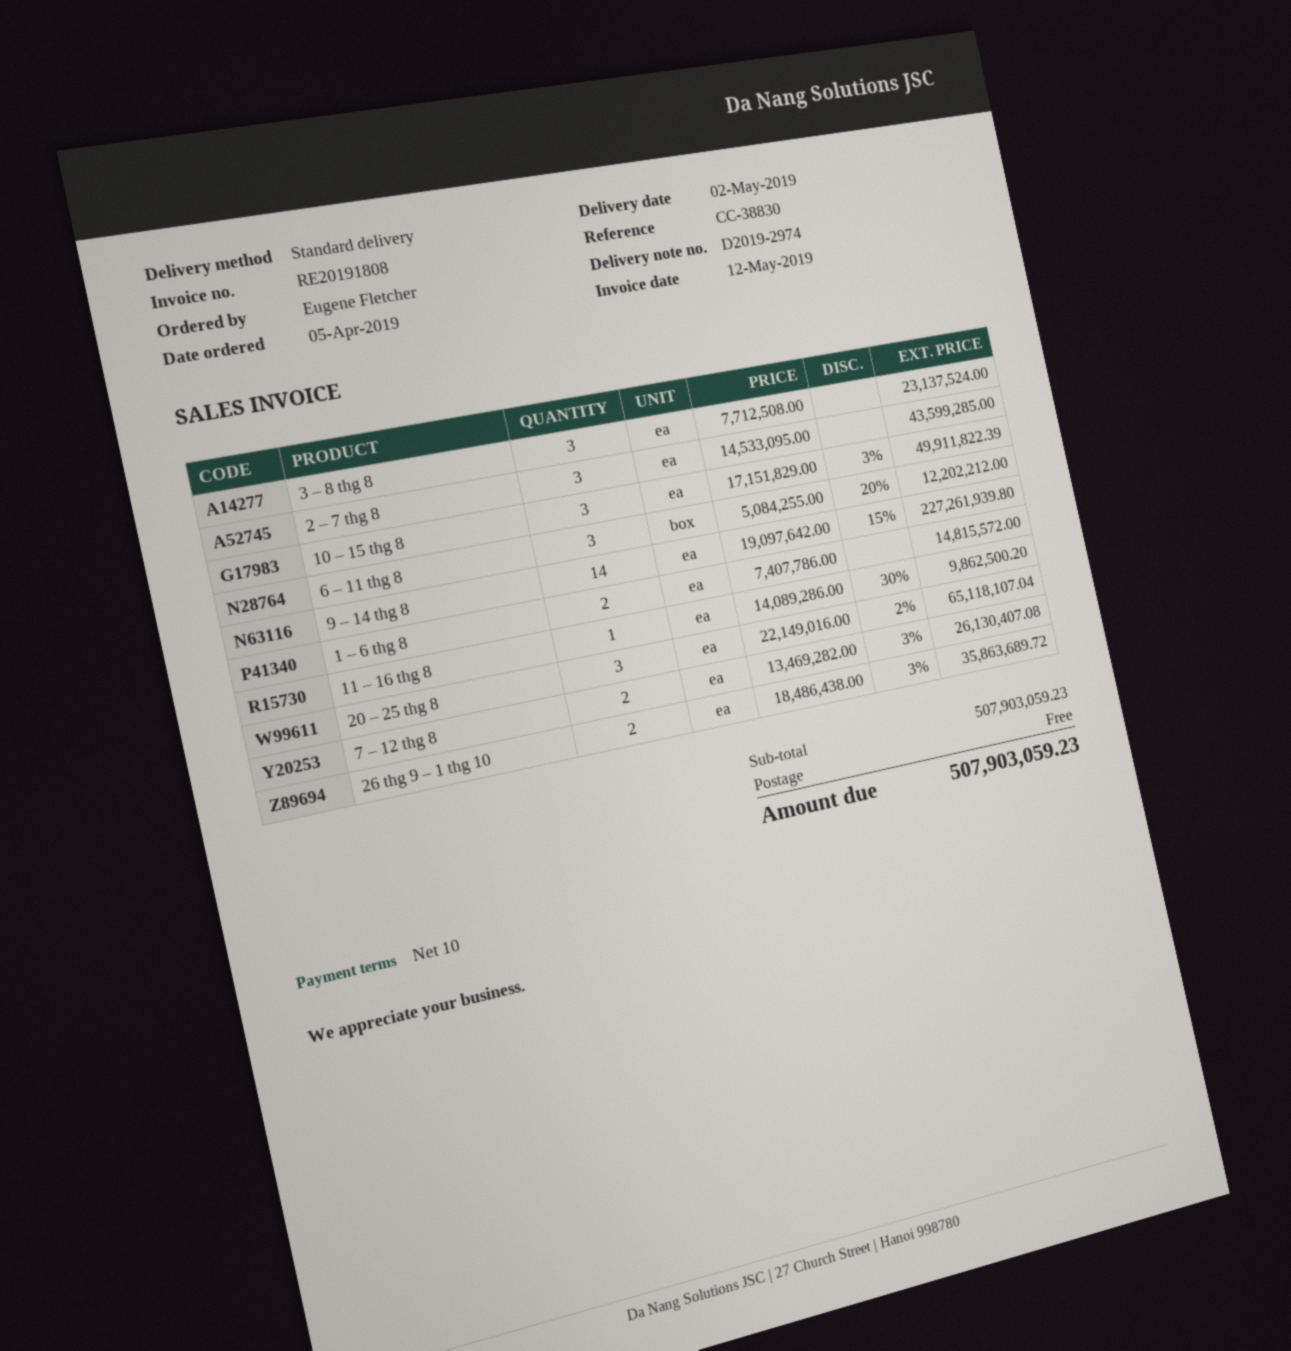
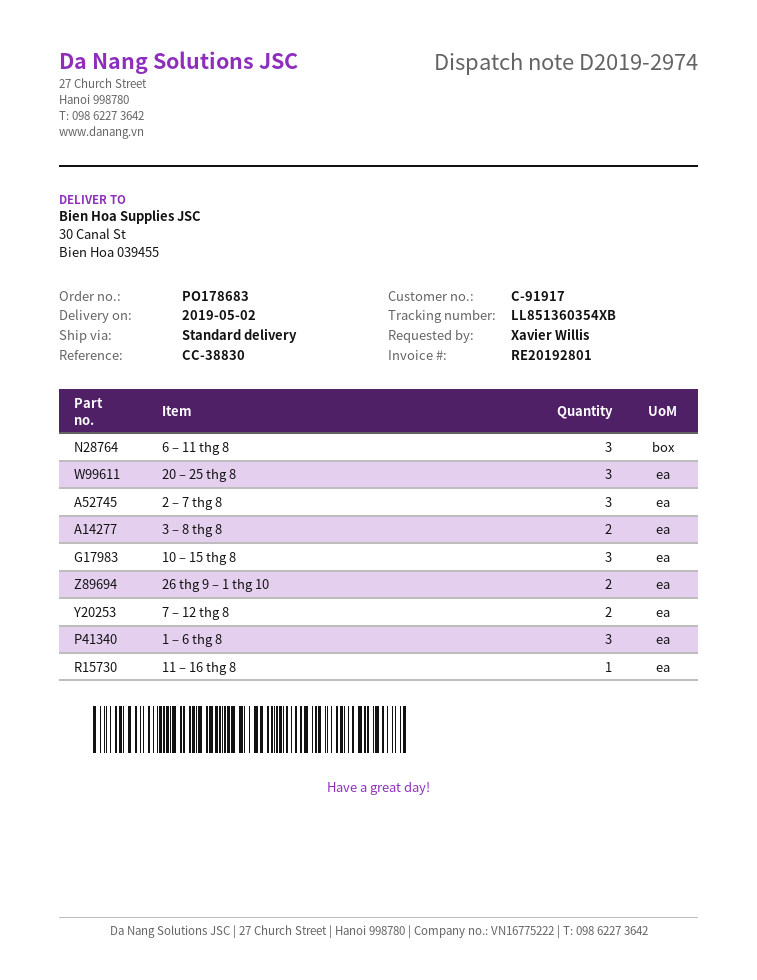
invoice number: RE20191808 -> RE20192801
ordered by: Eugene Fletcher -> Xavier Willis
3 – 8 thg 8: 3 -> 2
9 – 14 thg 8: 14 -> none
1 – 6 thg 8: 2 -> 3

